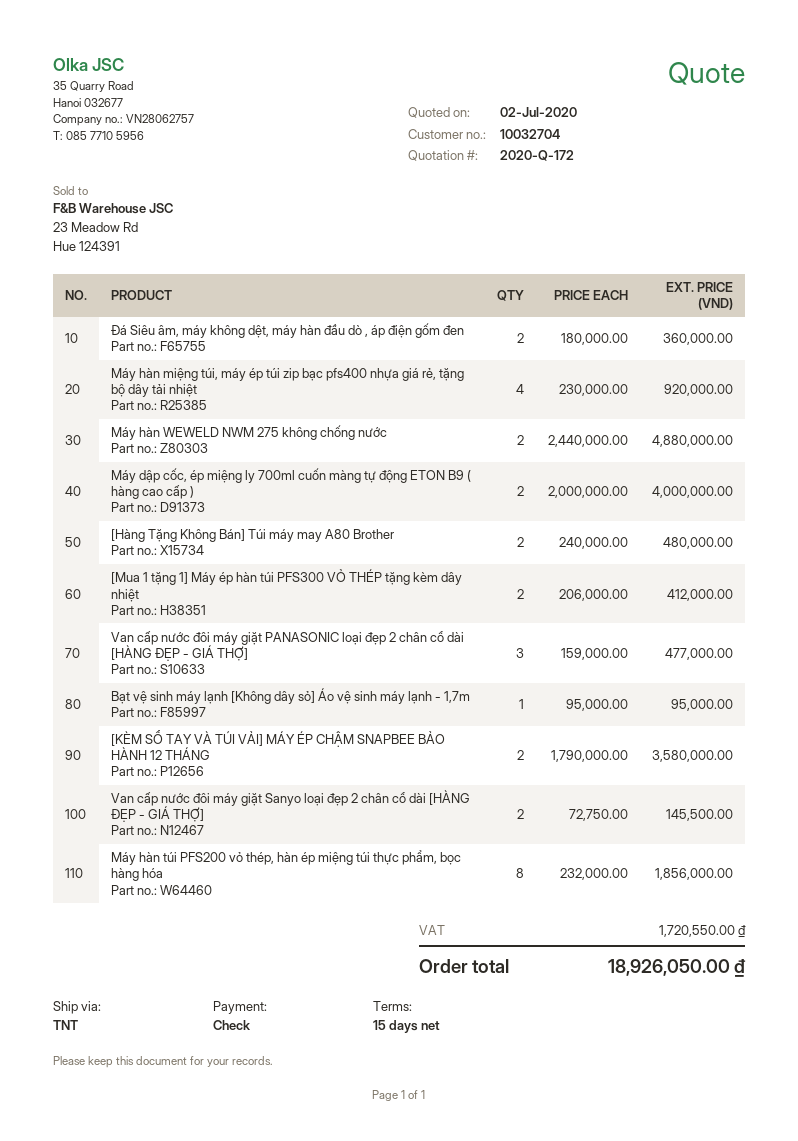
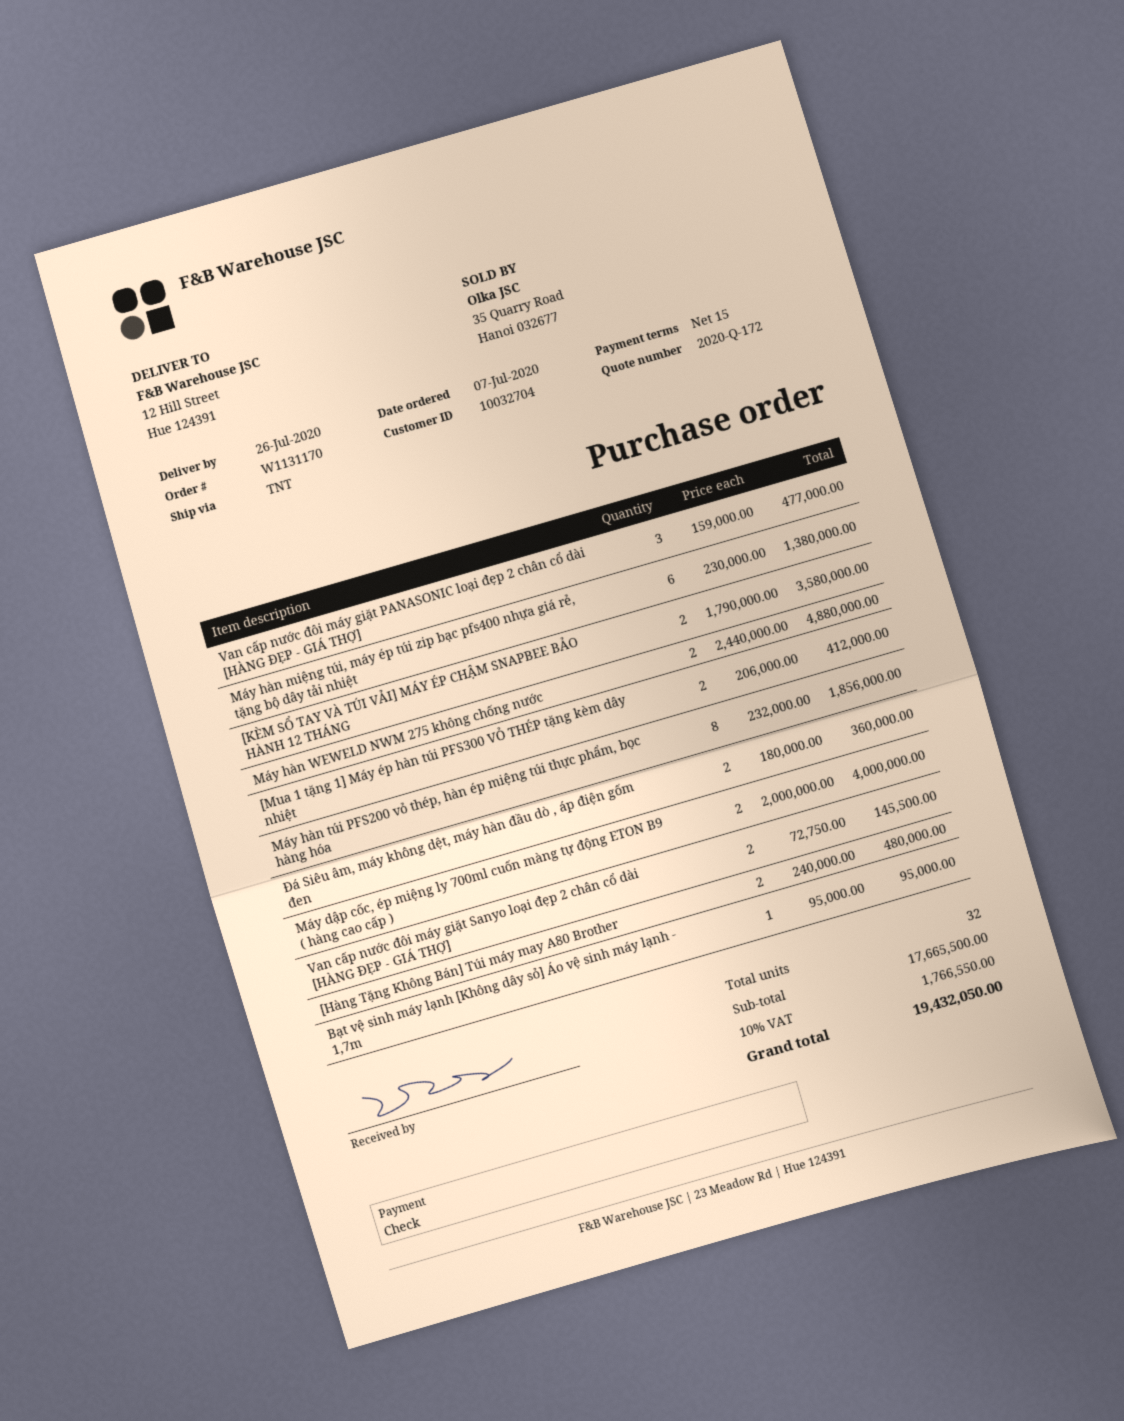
Máy hàn miệng túi, máy ép túi zip bạc pfs400 nhựa giá rẻ, tặng bộ dây tải nhiệt: 4 x 230000.00 = 920000.00 -> 6 x 230000.00 = 1380000.00
tax: 1720550.00 -> 1766550.00
total: 18926050.00 -> 19432050.00

